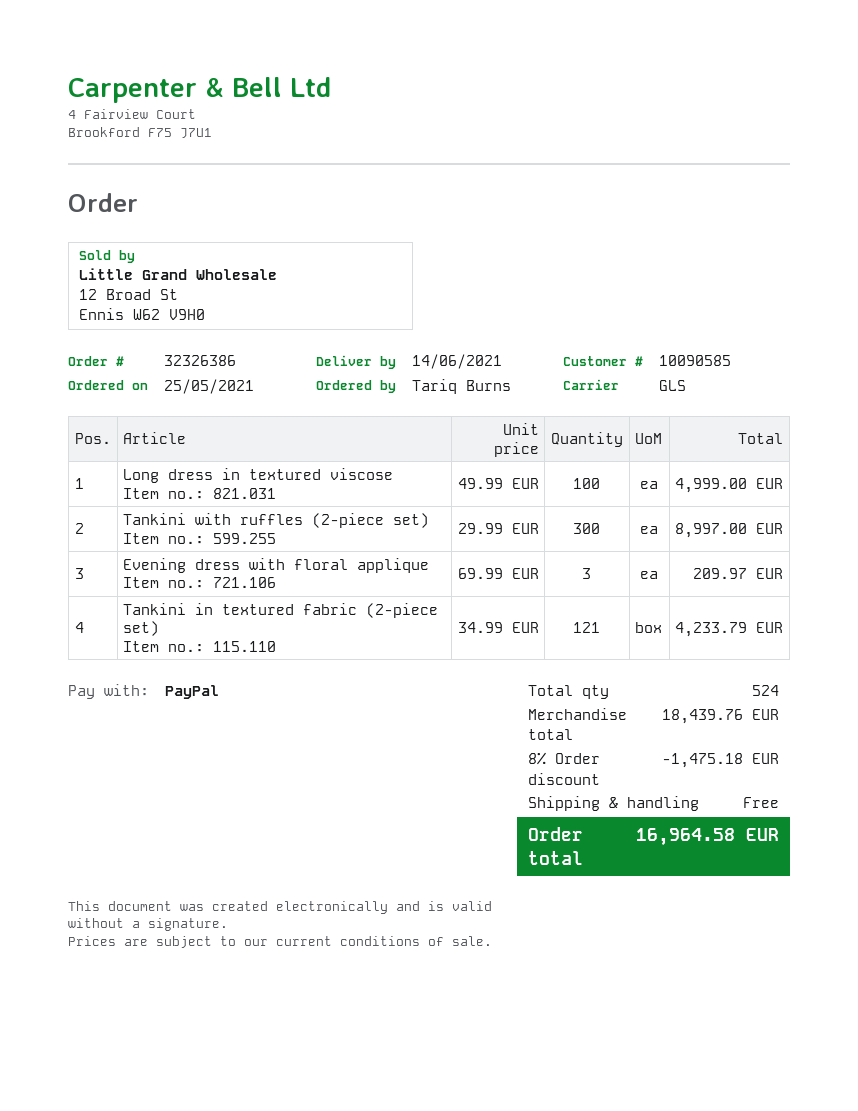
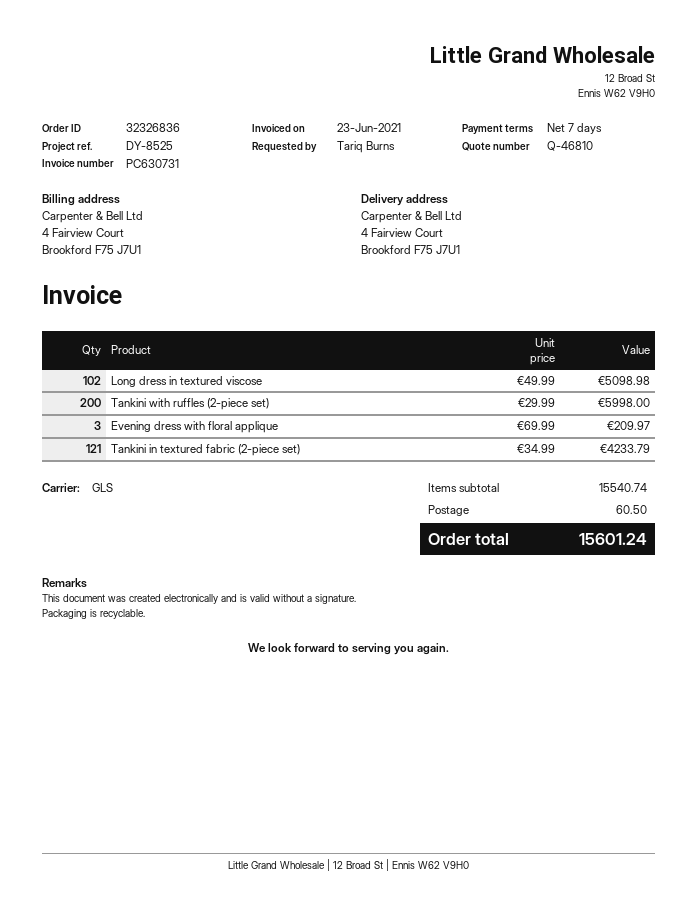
order number: 32326386 -> 32326836
Long dress in textured viscose: 100 x 49.99 = 4999.00 -> 102 x 49.99 = 5098.98
Tankini with ruffles (2-piece set): 300 x 29.99 = 8997.00 -> 200 x 29.99 = 5998.00
subtotal: 18439.76 -> 15540.74
discount: 8% = 1475.18 -> none
shipping: 0.00 -> 60.50
total: 16964.58 -> 15601.24

